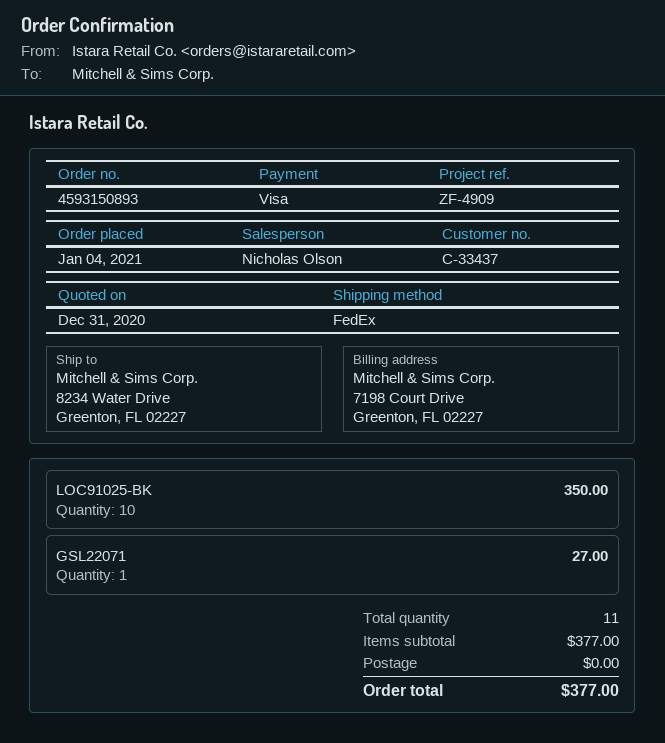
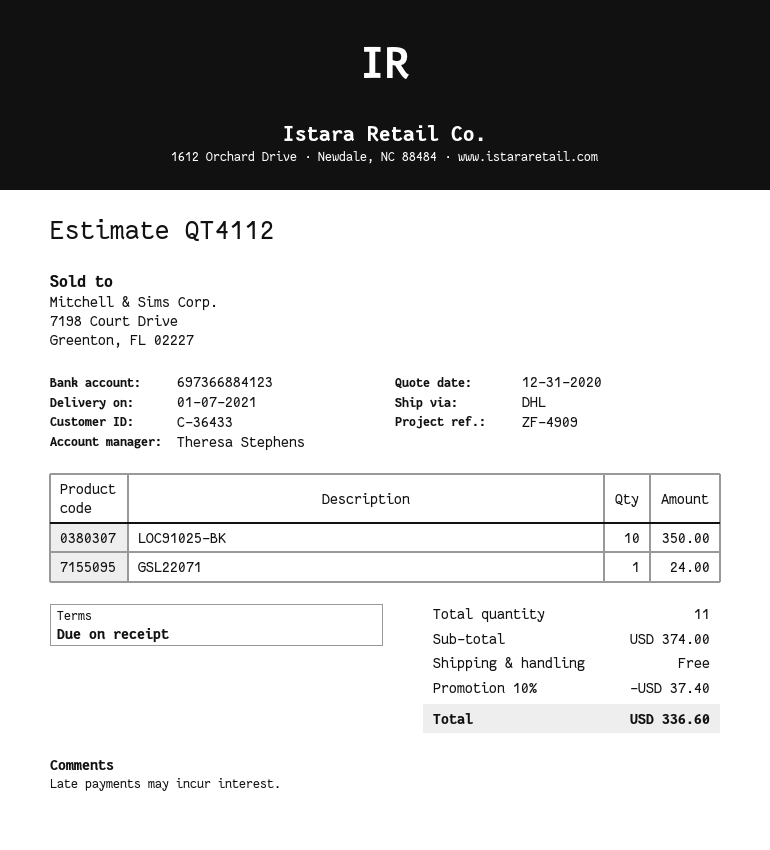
customer number: C-33437 -> C-36433
sales rep: Nicholas Olson -> Theresa Stephens
shipping method: FedEx -> DHL
GSL22071: 1 for 27.00 -> 1 for 24.00
subtotal: 377.00 -> 374.00
discount: none -> 10% = 37.40
total: 377.00 -> 336.60

